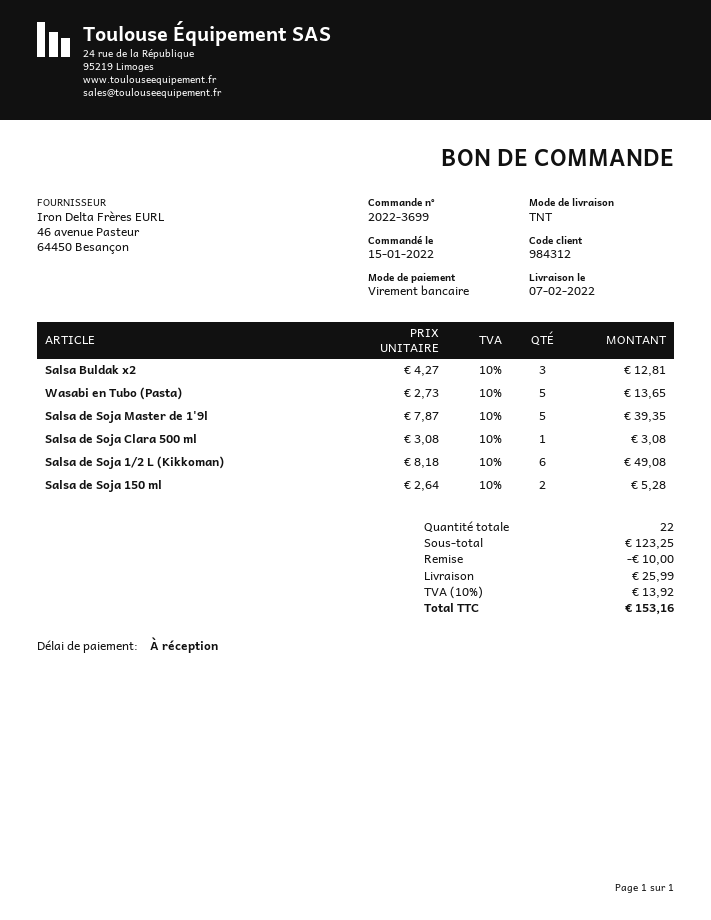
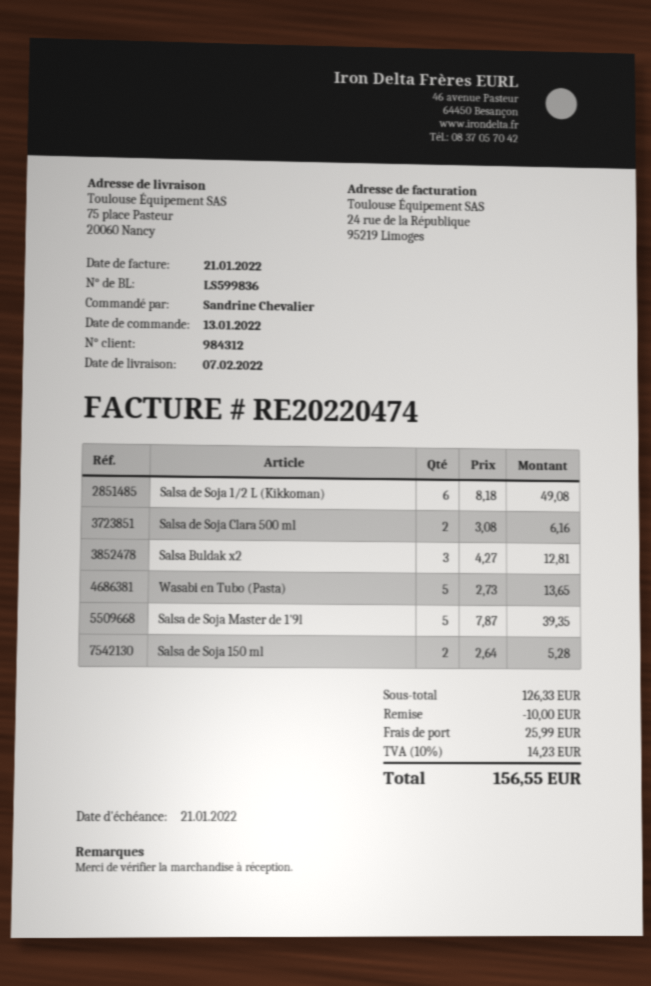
order date: 2022-01-15 -> 2022-01-13
Salsa de Soja Clara 500 ml: 1 x 3.08 = 3.08 -> 2 x 3.08 = 6.16
subtotal: 123.25 -> 126.33
tax: 10% = 13.92 -> 10% = 14.23
total: 153.16 -> 156.55

